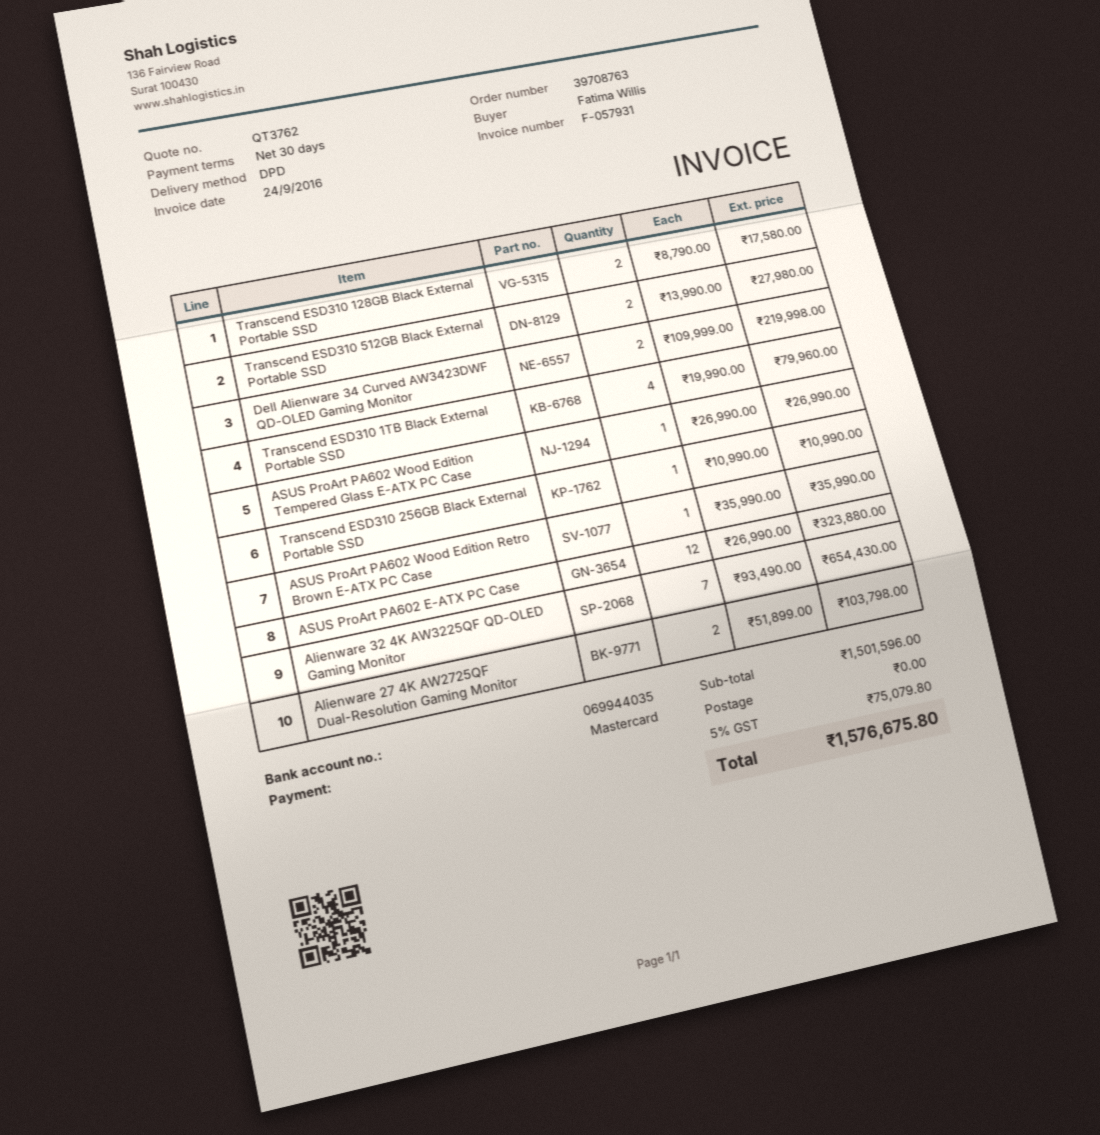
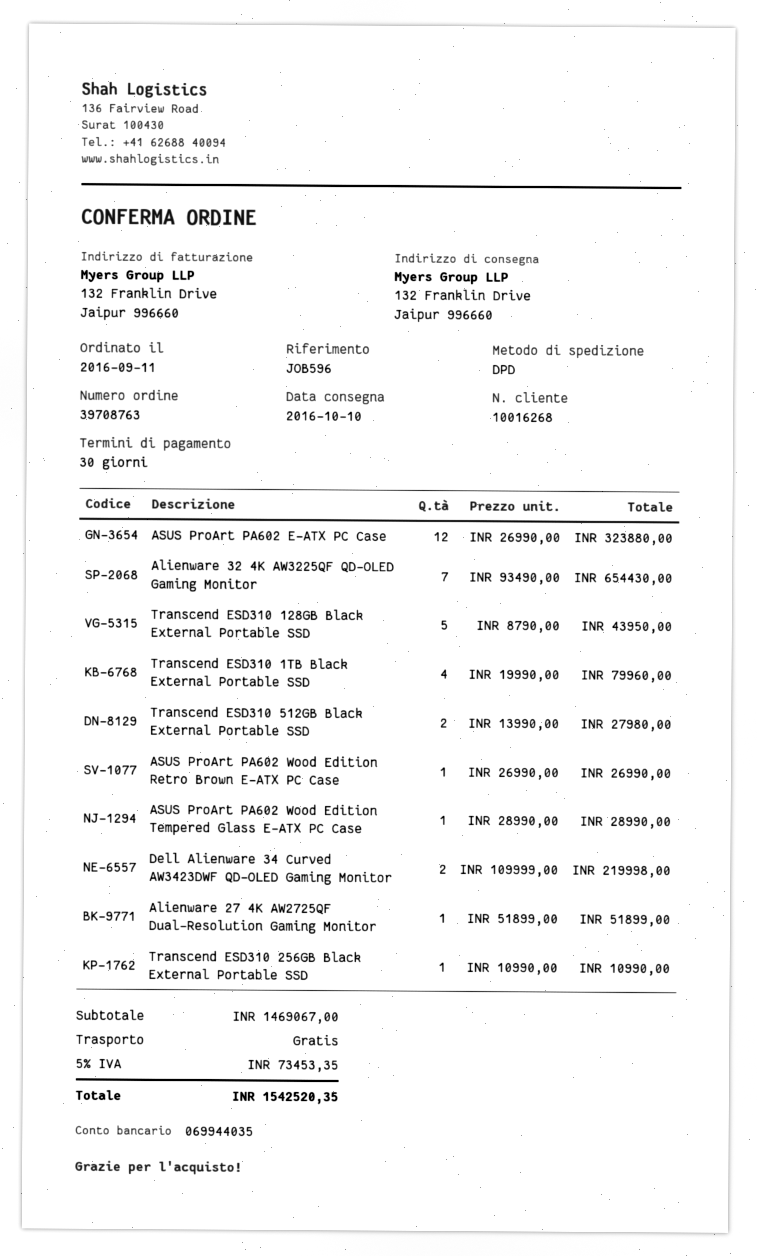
Transcend ESD310 128GB Black External Portable SSD: 2 x 8790.00 = 17580.00 -> 5 x 8790.00 = 43950.00
ASUS ProArt PA602 Wood Edition Tempered Glass E-ATX PC Case: 1 x 26990.00 = 26990.00 -> 1 x 28990.00 = 28990.00
ASUS ProArt PA602 Wood Edition Retro Brown E-ATX PC Case: 1 x 35990.00 = 35990.00 -> 1 x 26990.00 = 26990.00
Alienware 27 4K AW2725QF Dual-Resolution Gaming Monitor: 2 x 51899.00 = 103798.00 -> 1 x 51899.00 = 51899.00
subtotal: 1501596.00 -> 1469067.00
tax: 5% = 75079.80 -> 5% = 73453.35
total: 1576675.80 -> 1542520.35

